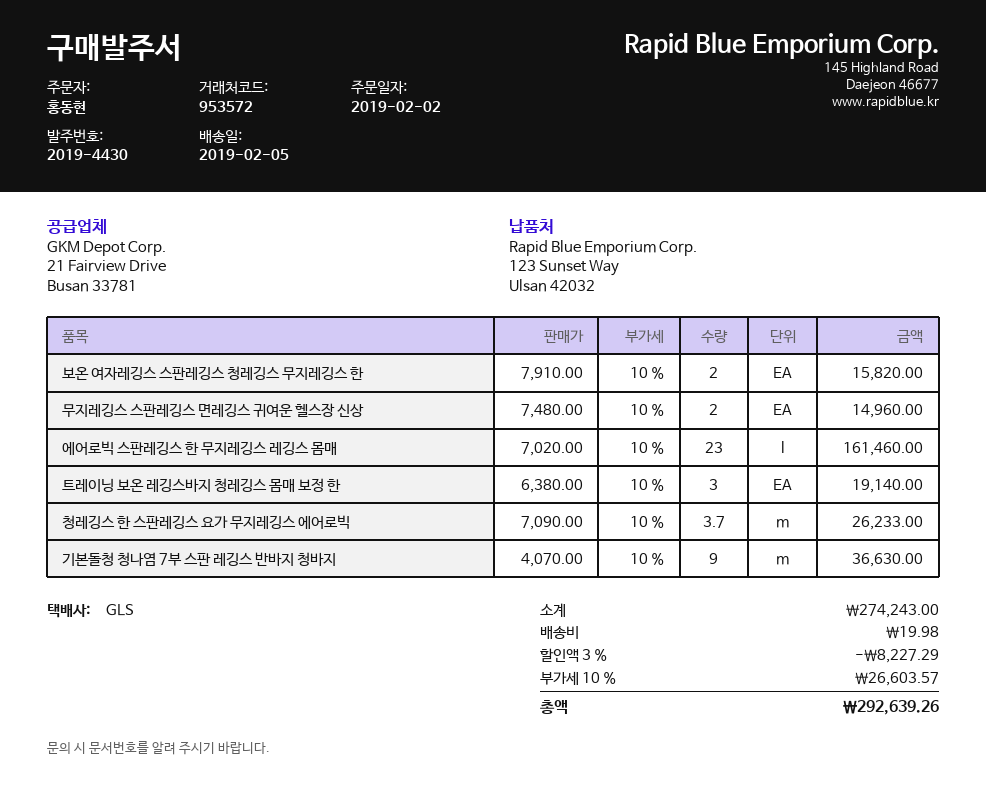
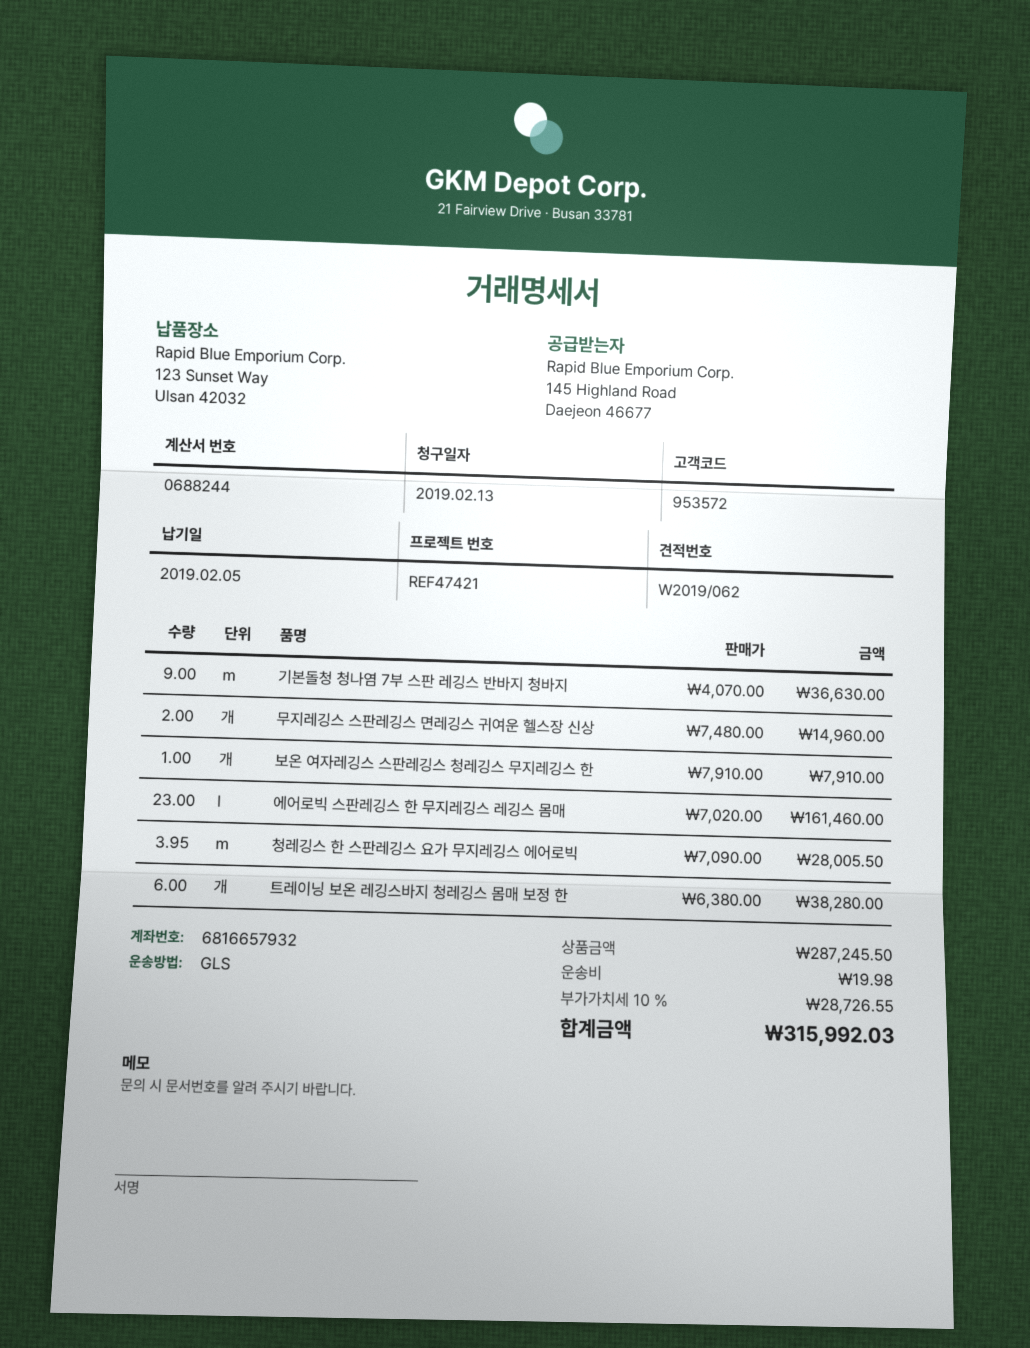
보온 여자레깅스 스판레깅스 청레깅스 무지레깅스 한: 2 x 7910.00 = 15820.00 -> 1 x 7910.00 = 7910.00
트레이닝 보온 레깅스바지 청레깅스 몸매 보정 한: 3 x 6380.00 = 19140.00 -> 6 x 6380.00 = 38280.00
청레깅스 한 스판레깅스 요가 무지레깅스 에어로빅: 3.7 x 7090.00 = 26233.00 -> 3.95 x 7090.00 = 28005.50
subtotal: 274243.00 -> 287245.50
discount: 3% = 8227.29 -> none
tax: 10% = 26603.57 -> 10% = 28726.55
total: 292639.26 -> 315992.03

